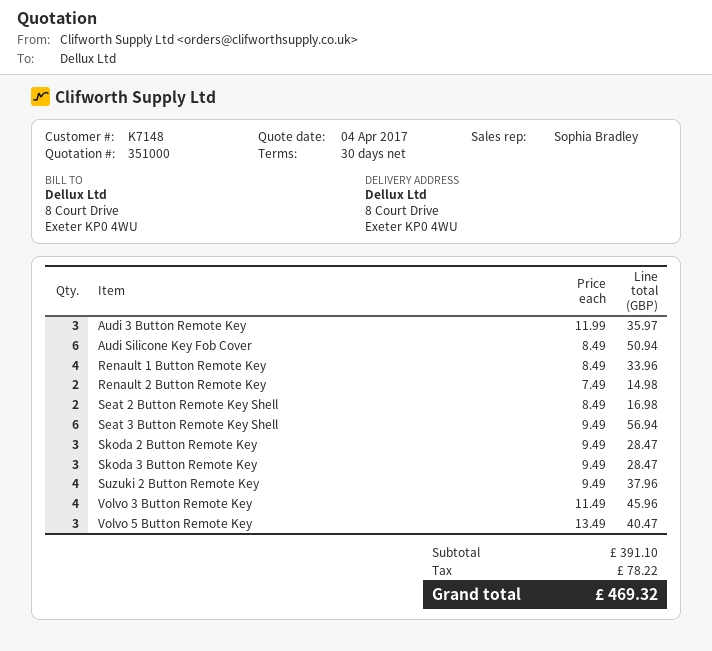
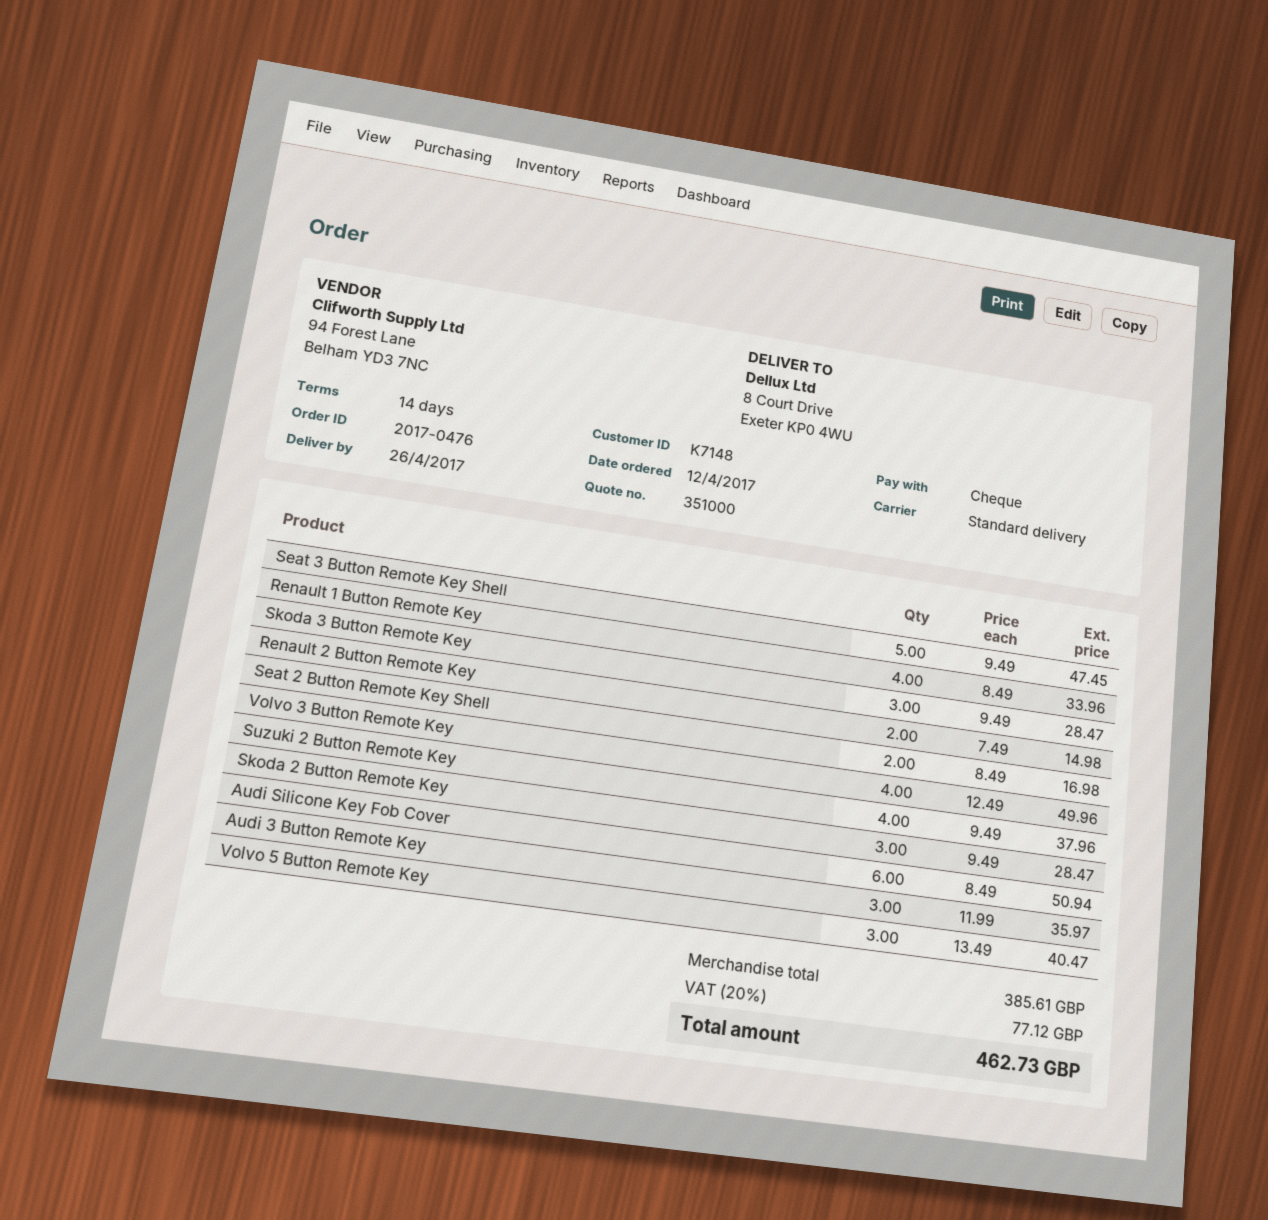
payment terms: 30 days -> 14 days
Seat 3 Button Remote Key Shell: 6 x 9.49 = 56.94 -> 5 x 9.49 = 47.45
Volvo 3 Button Remote Key: 4 x 11.49 = 45.96 -> 4 x 12.49 = 49.96
subtotal: 391.10 -> 385.61
tax: 78.22 -> 77.12
total: 469.32 -> 462.73

